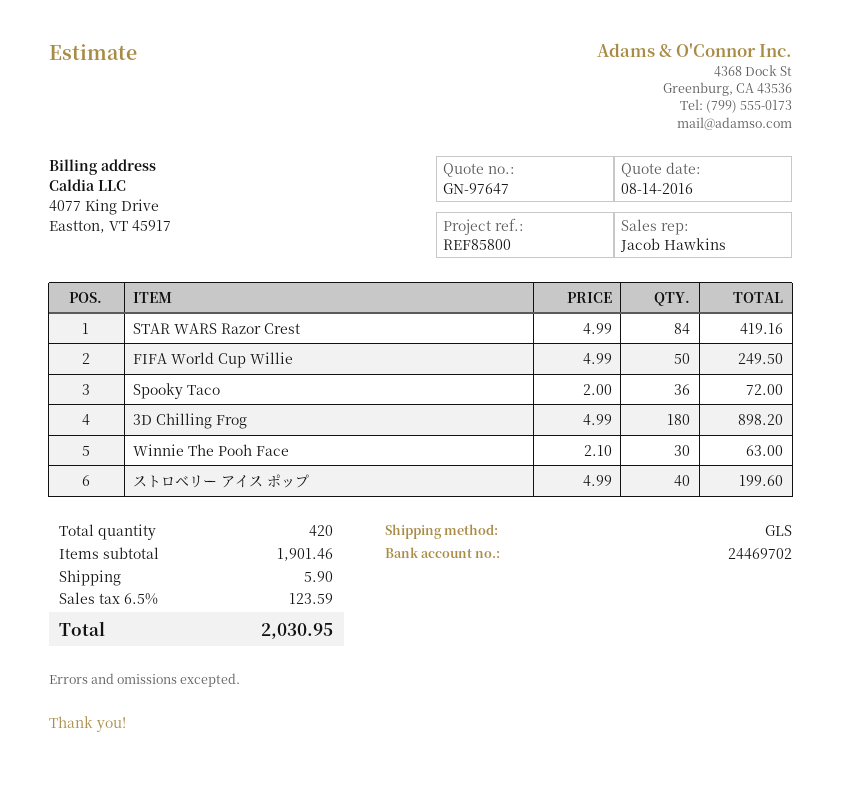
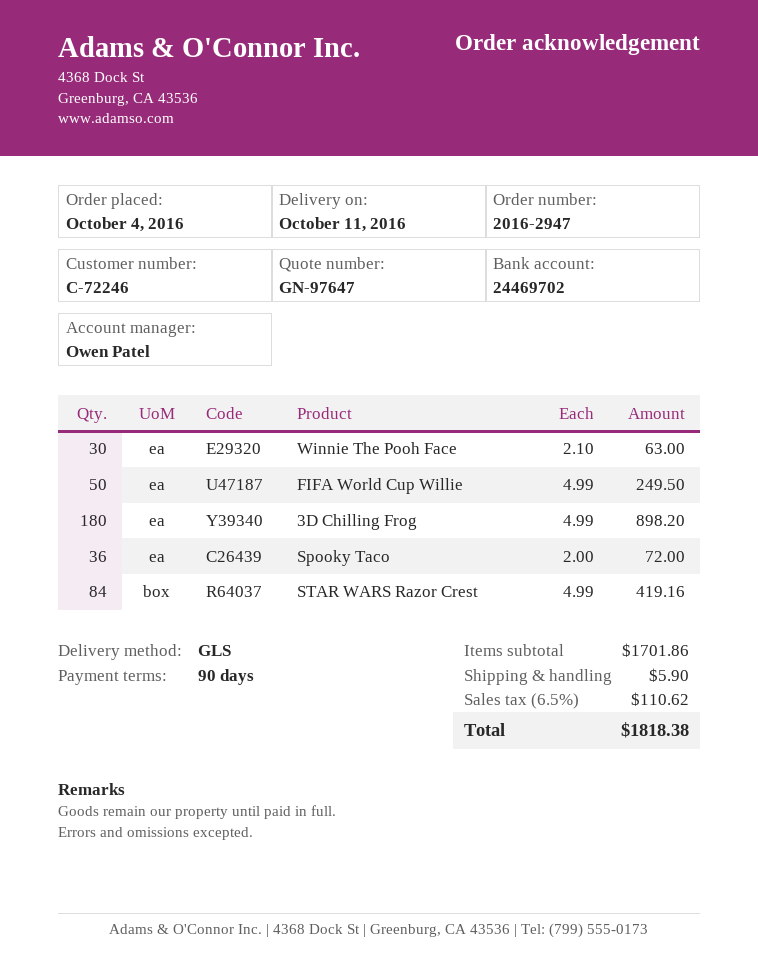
sales rep: Jacob Hawkins -> Owen Patel
ストロベリー アイス ポップ: 40 x 4.99 = 199.60 -> none
subtotal: 1901.46 -> 1701.86
tax: 6.5% = 123.59 -> 6.5% = 110.62
total: 2030.95 -> 1818.38

